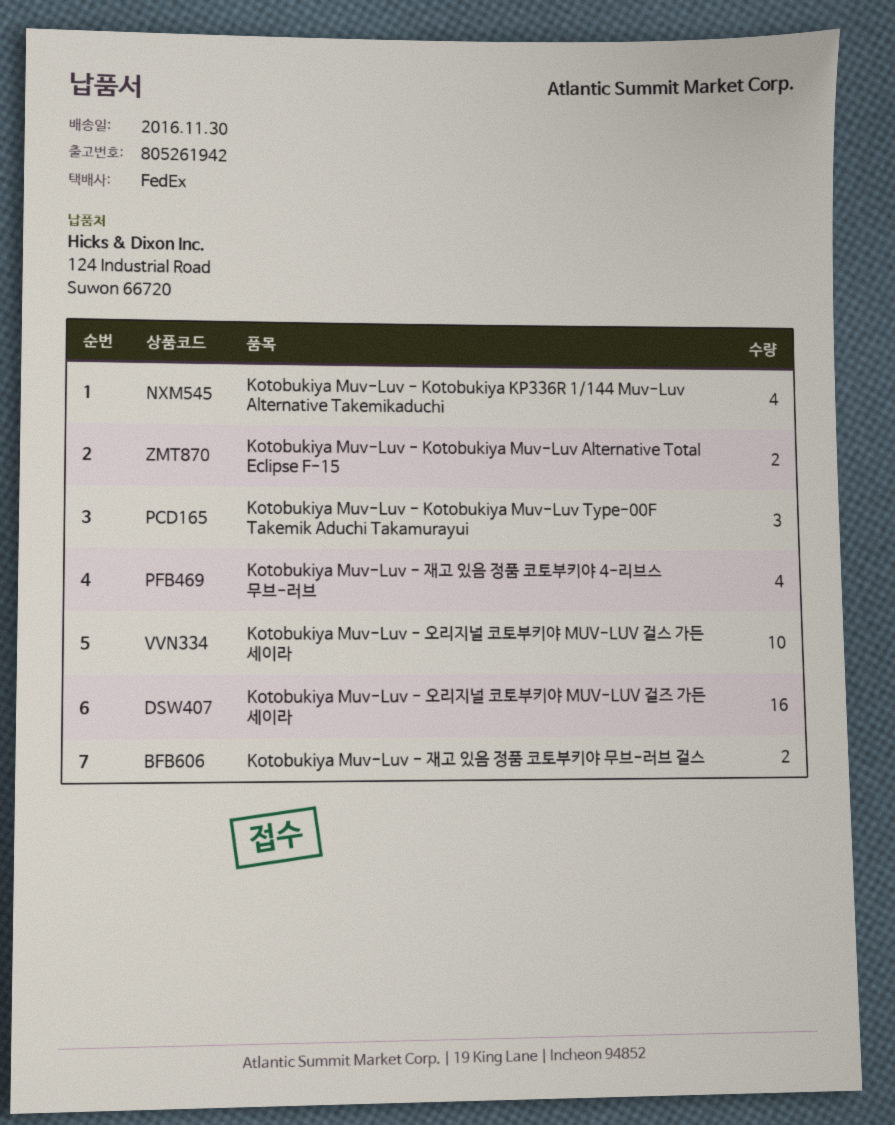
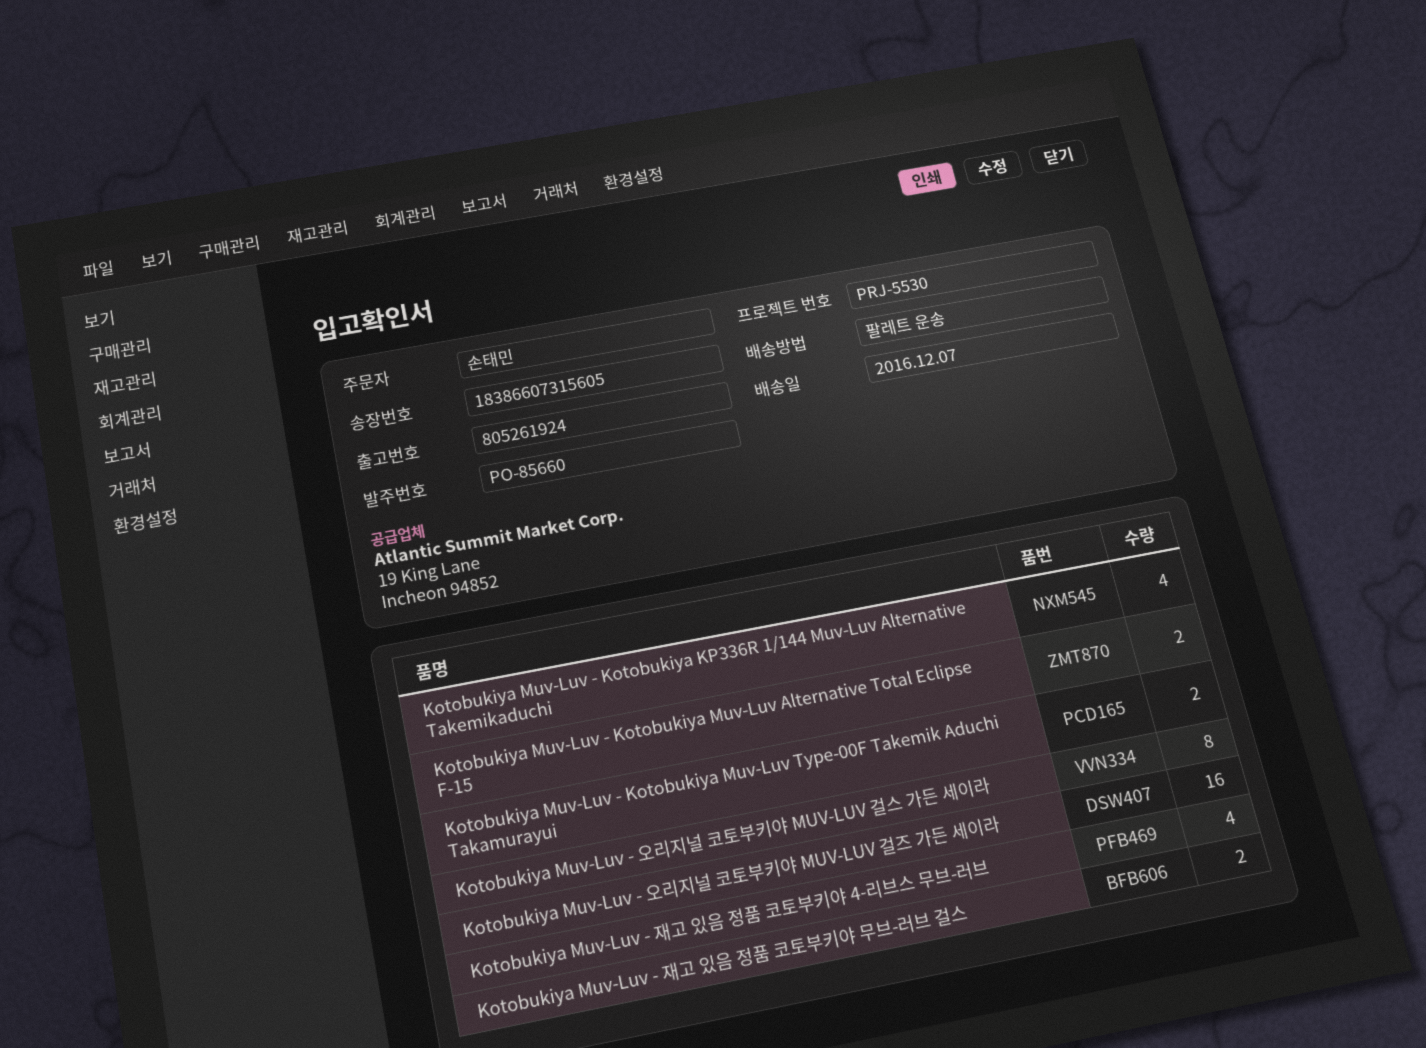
delivery note number: 805261942 -> 805261924
delivery date: 2016-11-30 -> 2016-12-07
shipping method: FedEx -> pallet freight
Kotobukiya Muv-Luv - Kotobukiya Muv-Luv Type-00F Takemik Aduchi Takamurayui: 3 -> 2
Kotobukiya Muv-Luv - 오리지널 코토부키야 MUV-LUV 걸스 가든 세이라: 10 -> 8

